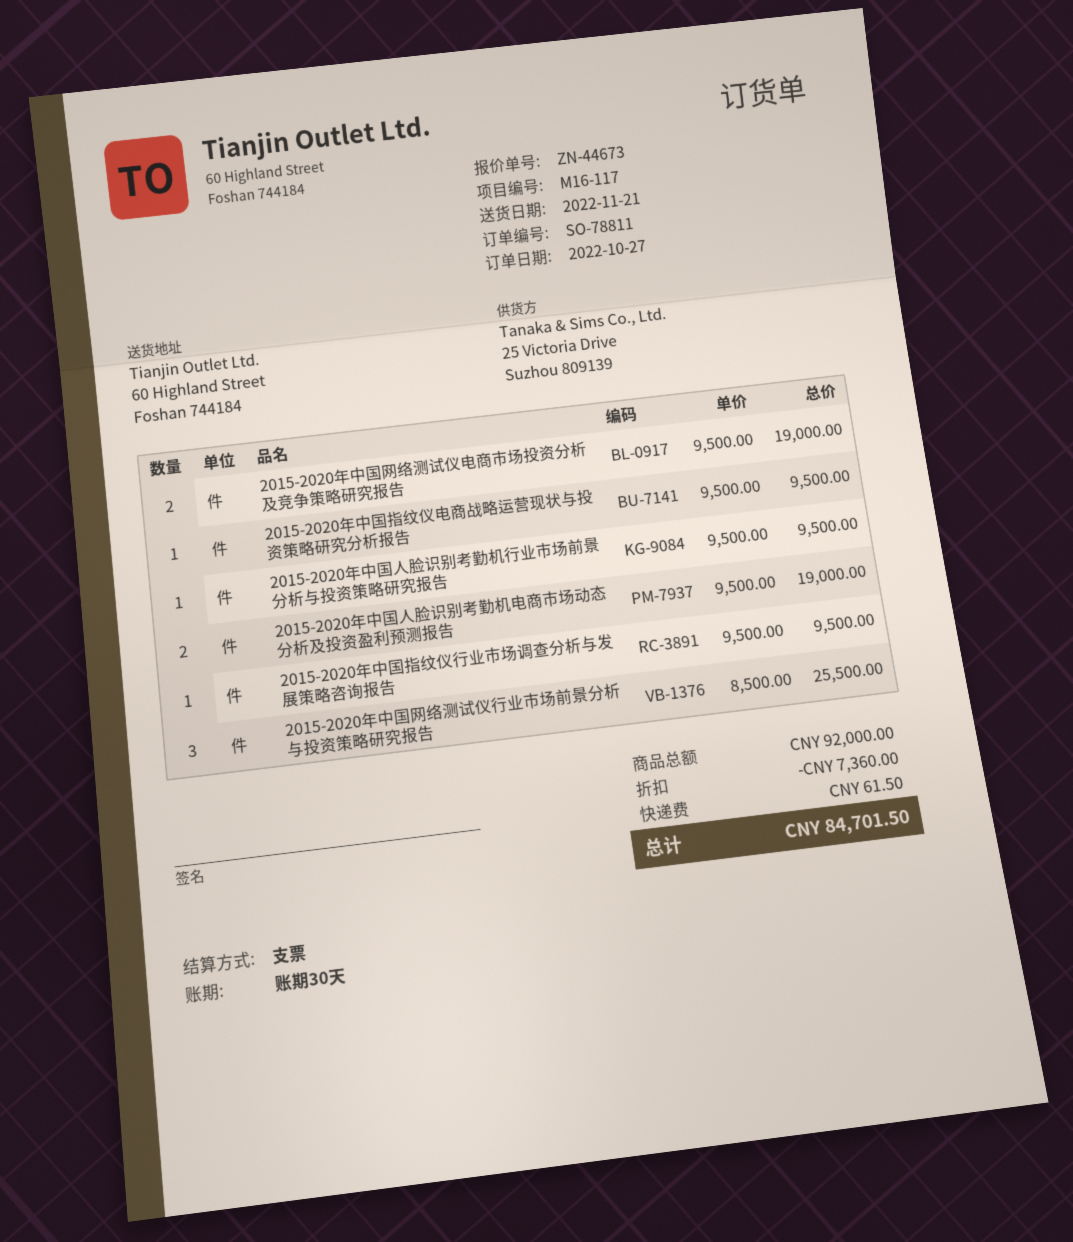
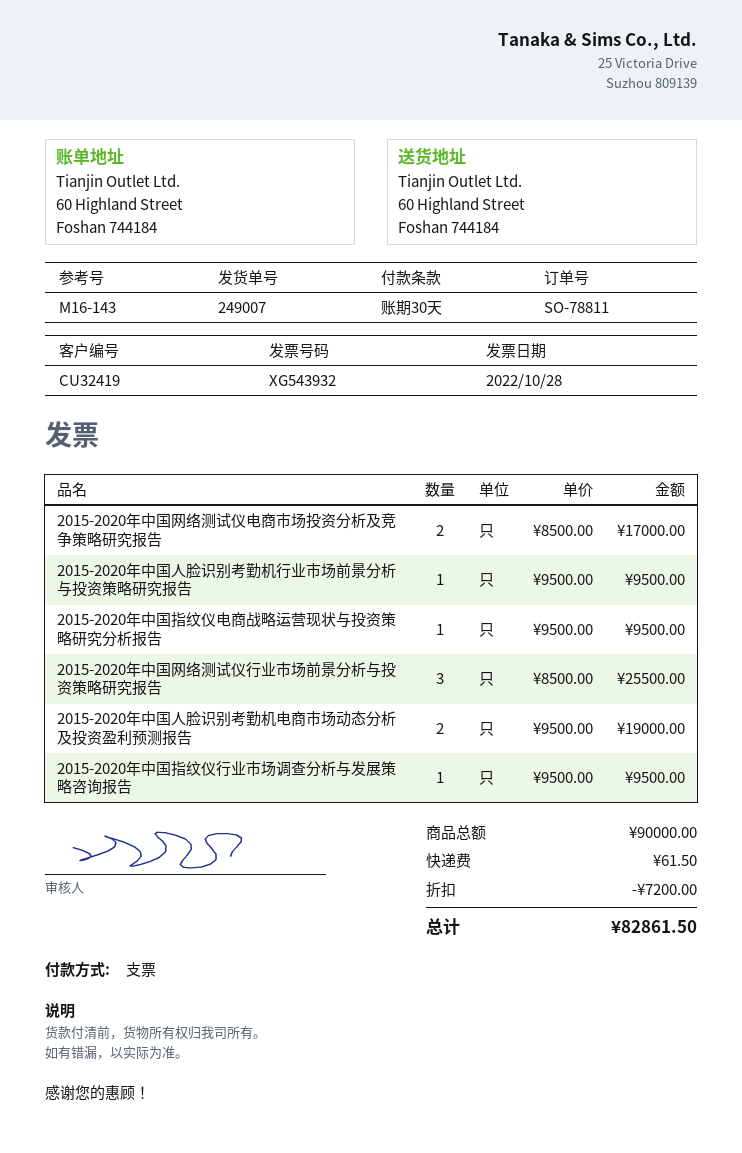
reference: M16-117 -> M16-143
2015-2020年中国网络测试仪电商市场投资分析及竞争策略研究报告: 2 x 9500.00 = 19000.00 -> 2 x 8500.00 = 17000.00
subtotal: 92000.00 -> 90000.00
discount: 7360.00 -> 7200.00
total: 84701.50 -> 82861.50

